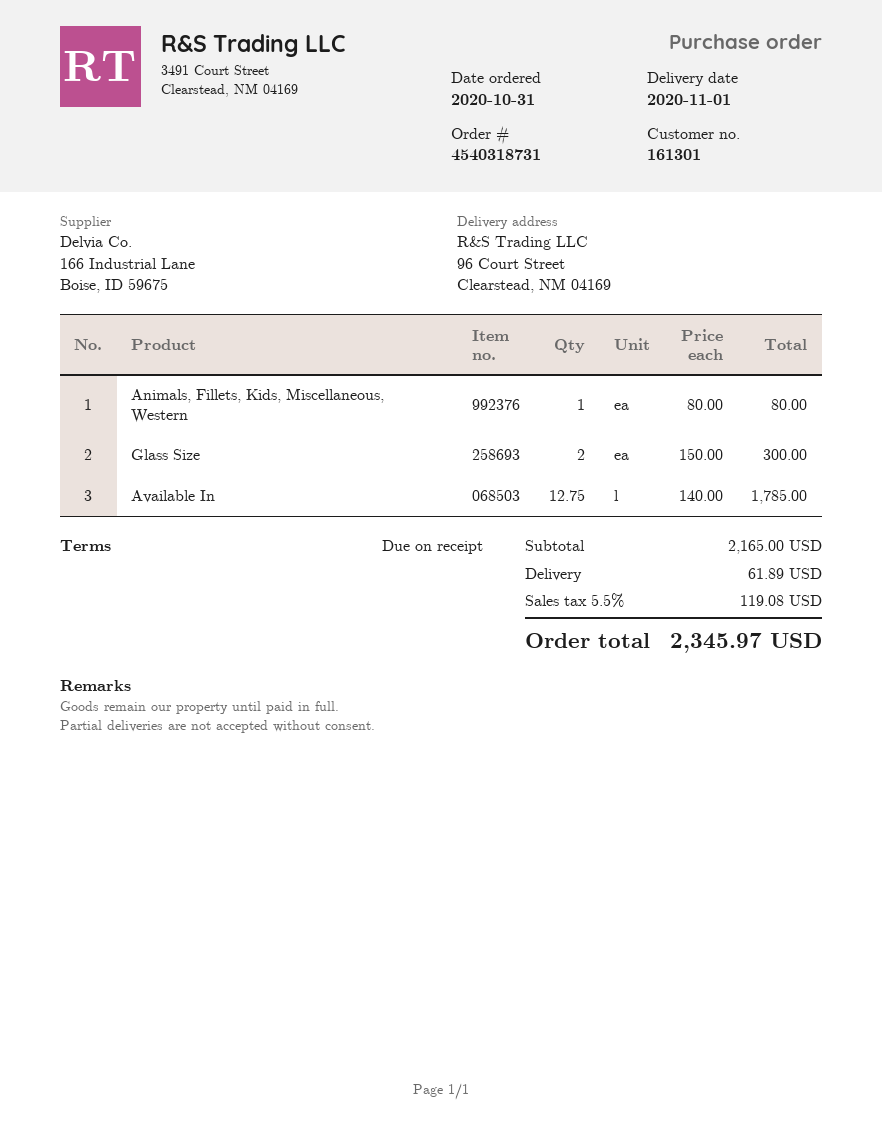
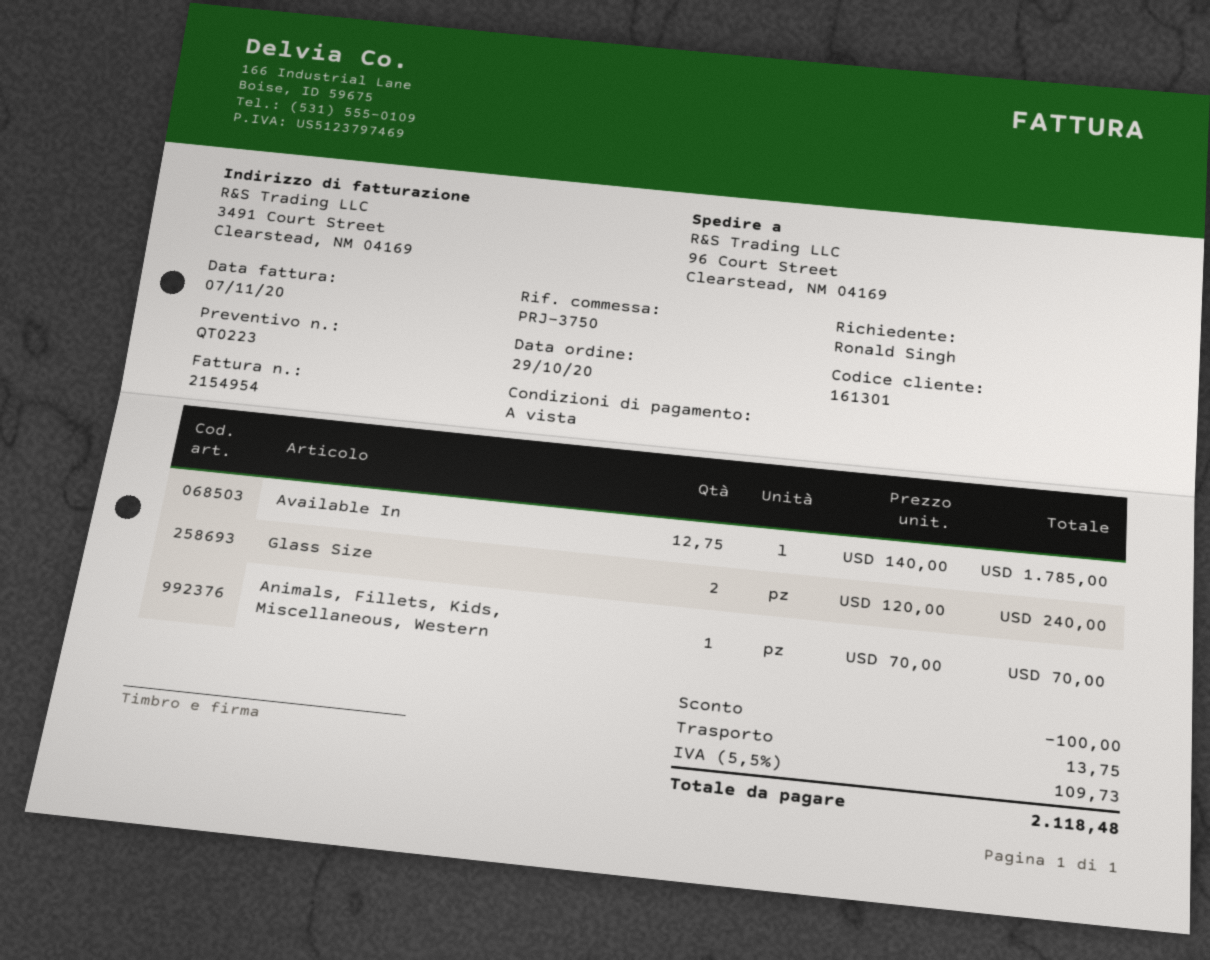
order date: 2020-10-31 -> 2020-10-29
Animals, Fillets, Kids, Miscellaneous, Western: 1 x 80.00 = 80.00 -> 1 x 70.00 = 70.00
Glass Size: 2 x 150.00 = 300.00 -> 2 x 120.00 = 240.00
discount: none -> 100.00
shipping: 61.89 -> 13.75
tax: 5.5% = 119.08 -> 5.5% = 109.73
total: 2345.97 -> 2118.48

